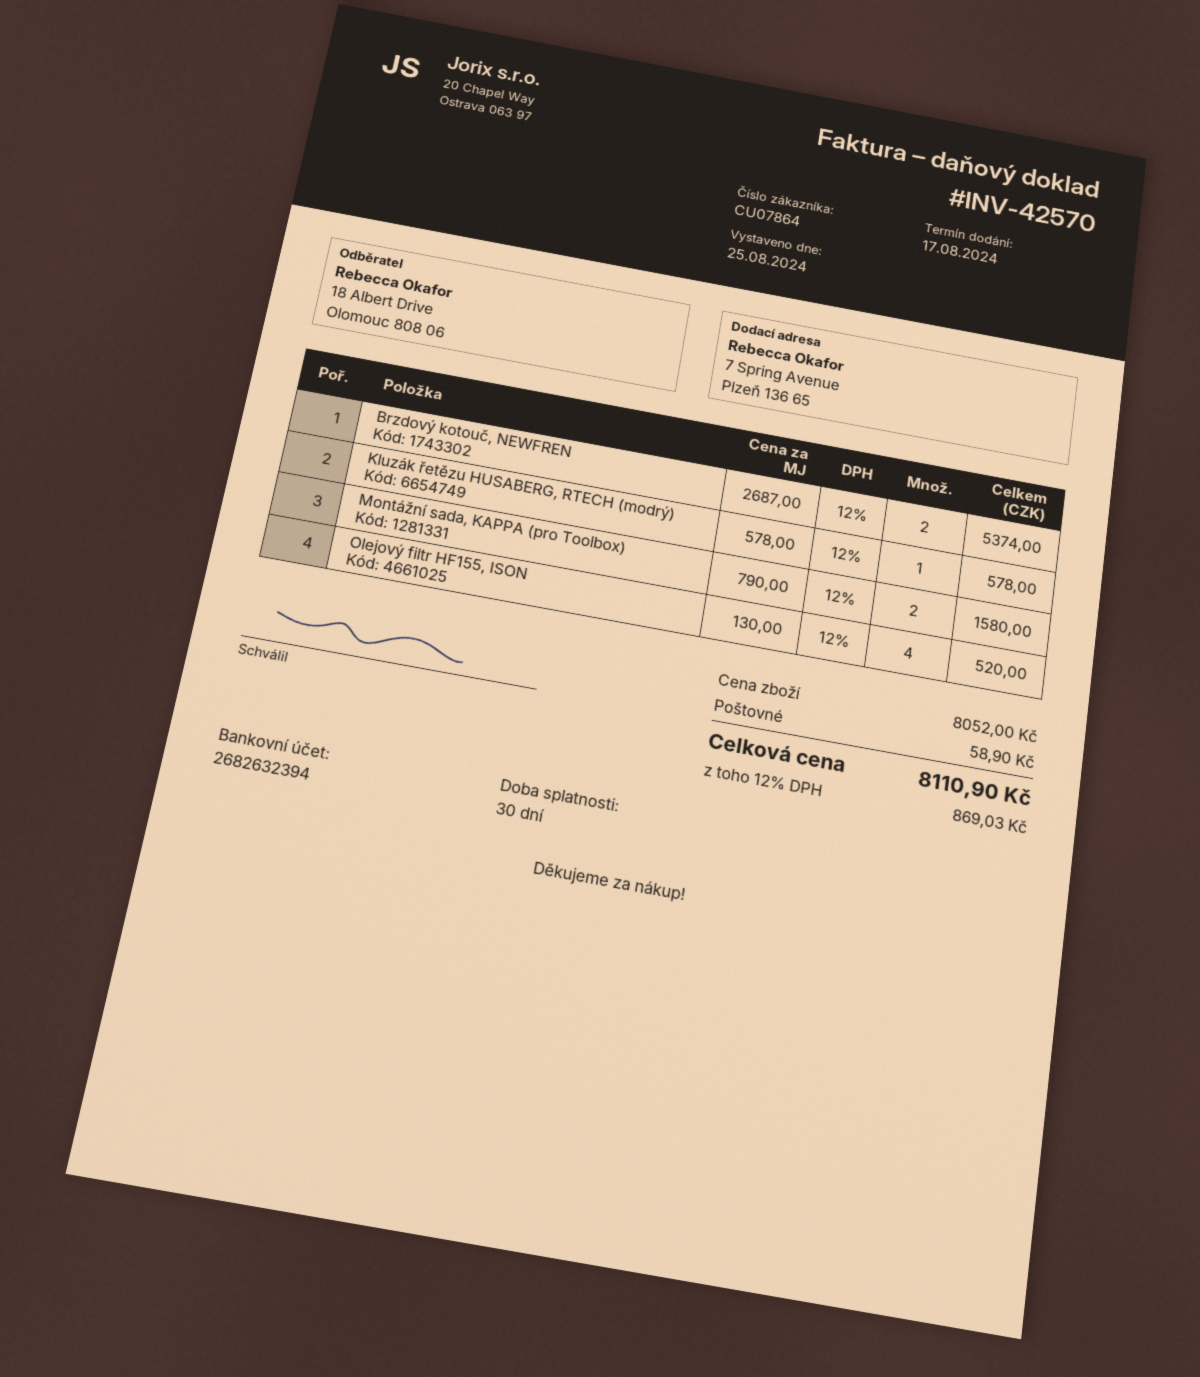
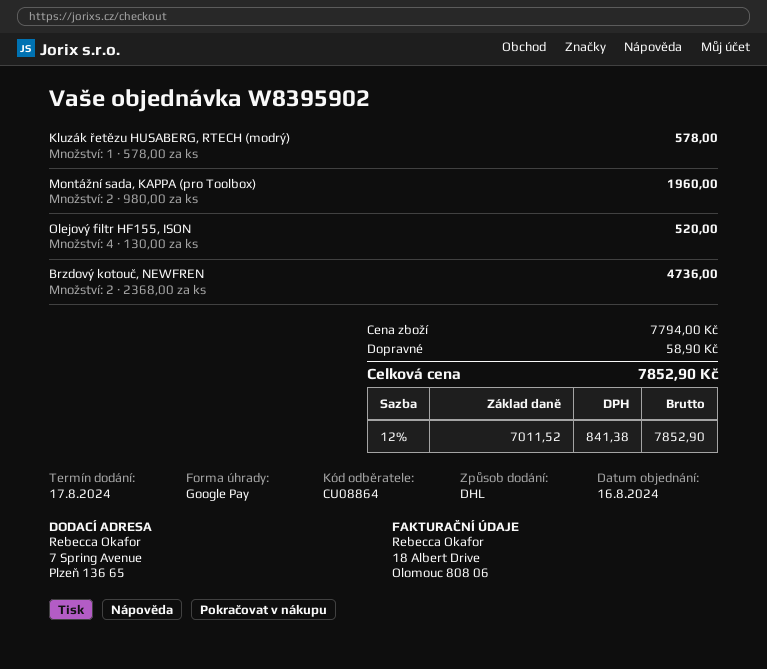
customer number: CU07864 -> CU08864
Brzdový kotouč, NEWFREN: 2 x 2687.00 = 5374.00 -> 2 x 2368.00 = 4736.00
Montážní sada, KAPPA (pro Toolbox): 2 x 790.00 = 1580.00 -> 2 x 980.00 = 1960.00
subtotal: 8052.00 -> 7794.00
tax: 12% = 869.03 -> 12% = 841.38
total: 8110.90 -> 7852.90

